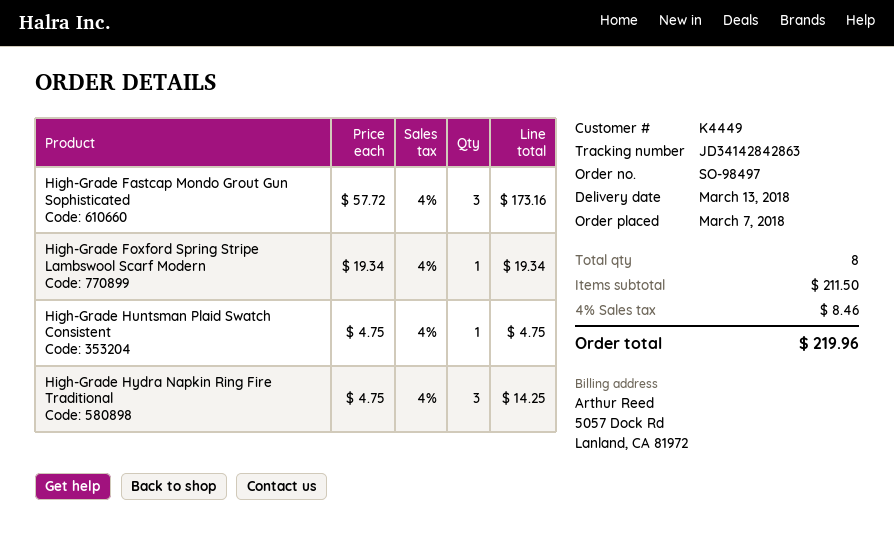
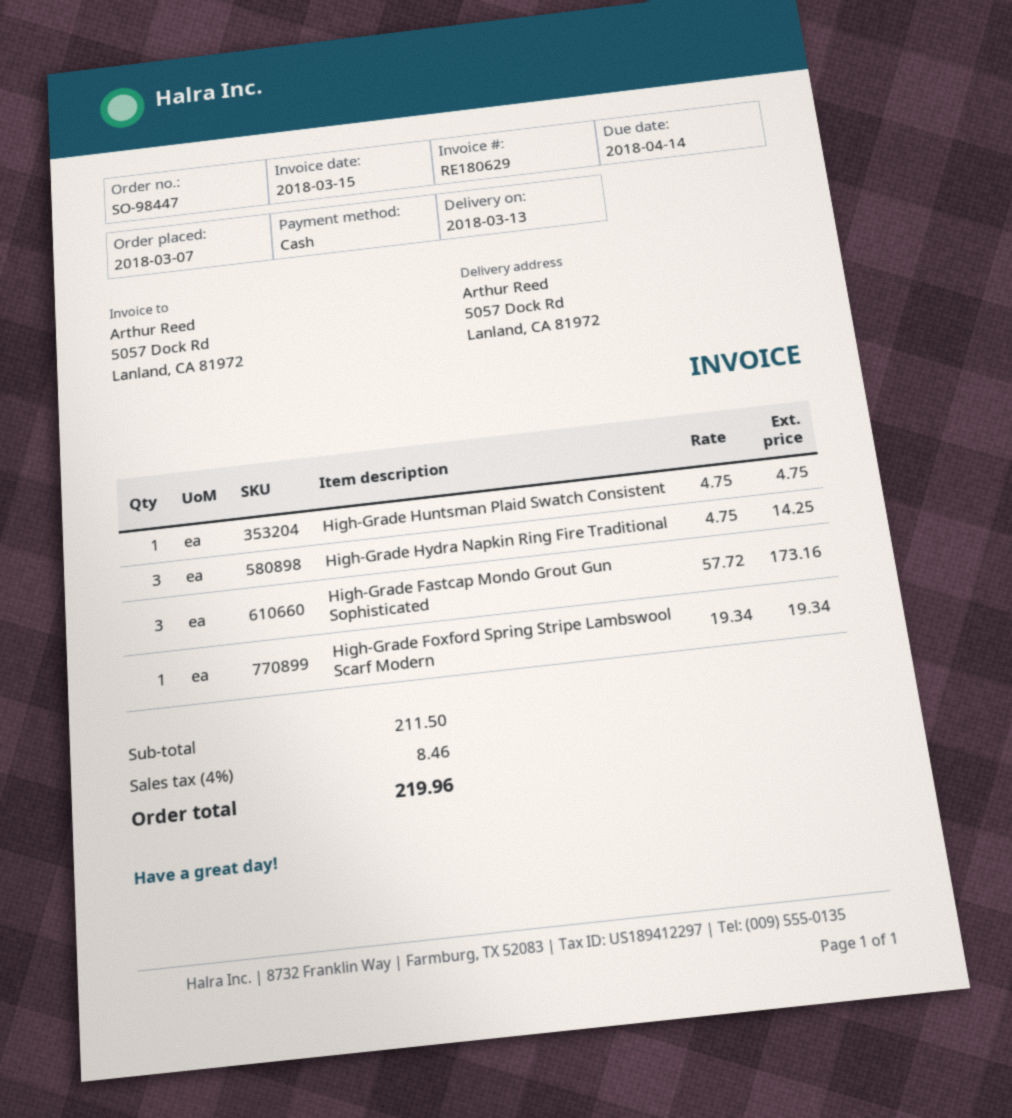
order number: SO-98497 -> SO-98447

